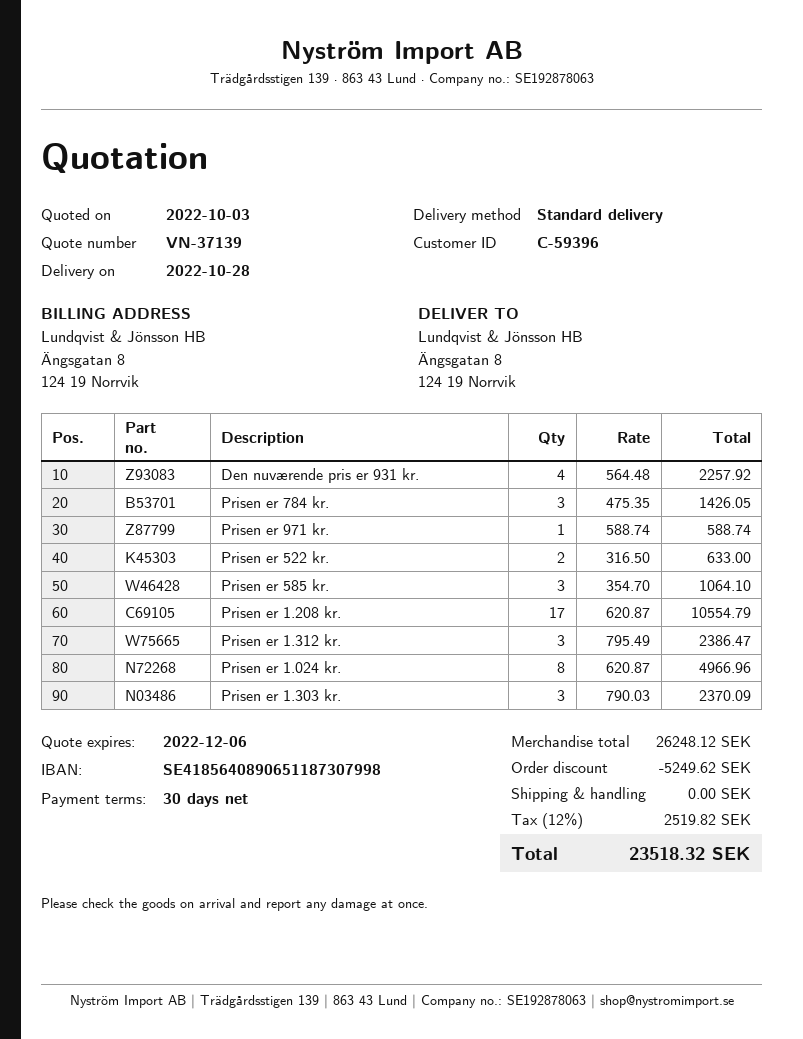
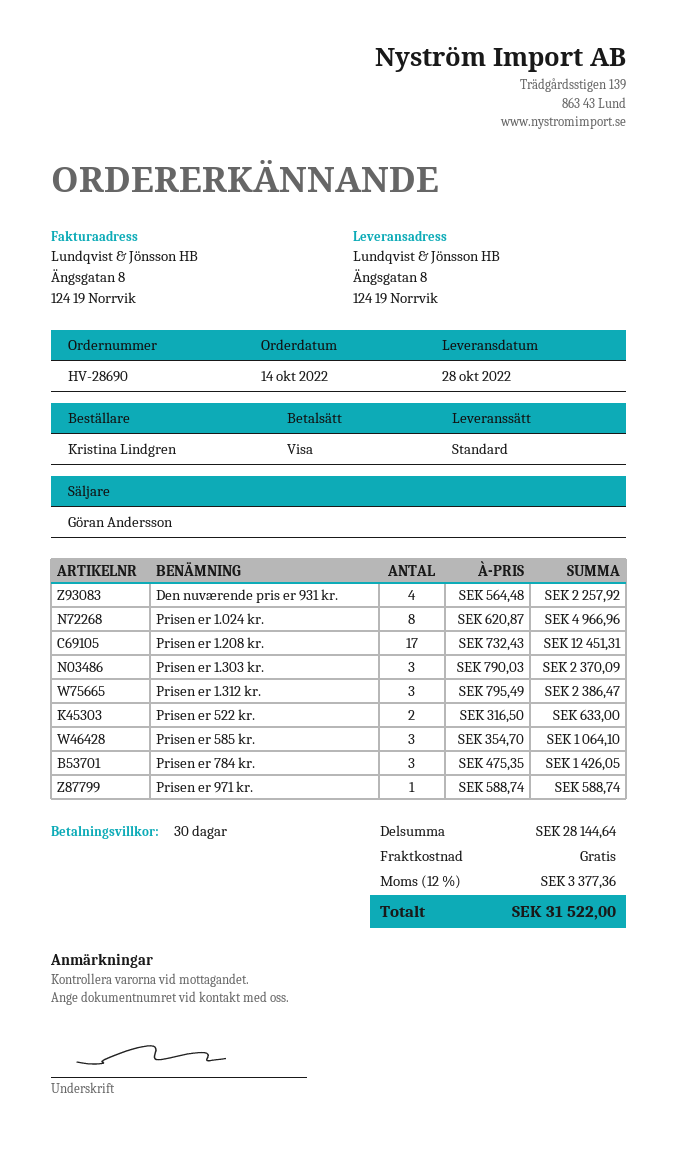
Prisen er 1.208 kr.: 17 x 620.87 = 10554.79 -> 17 x 732.43 = 12451.31
subtotal: 26248.12 -> 28144.64
discount: 5249.62 -> none
tax: 12% = 2519.82 -> 12% = 3377.36
total: 23518.32 -> 31522.00

